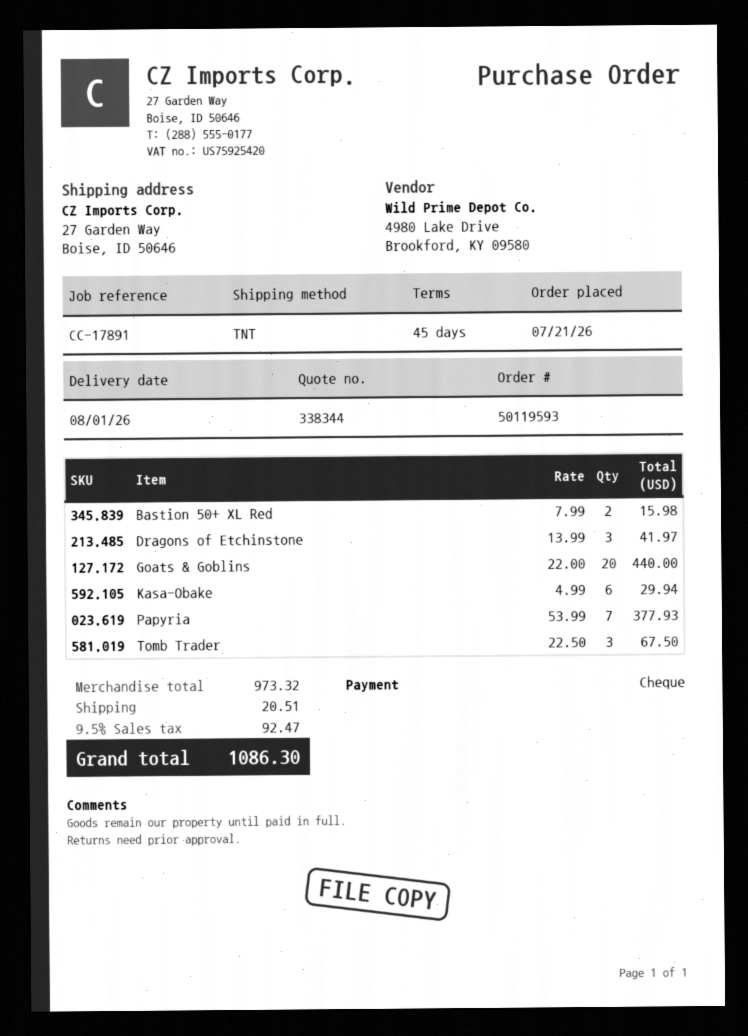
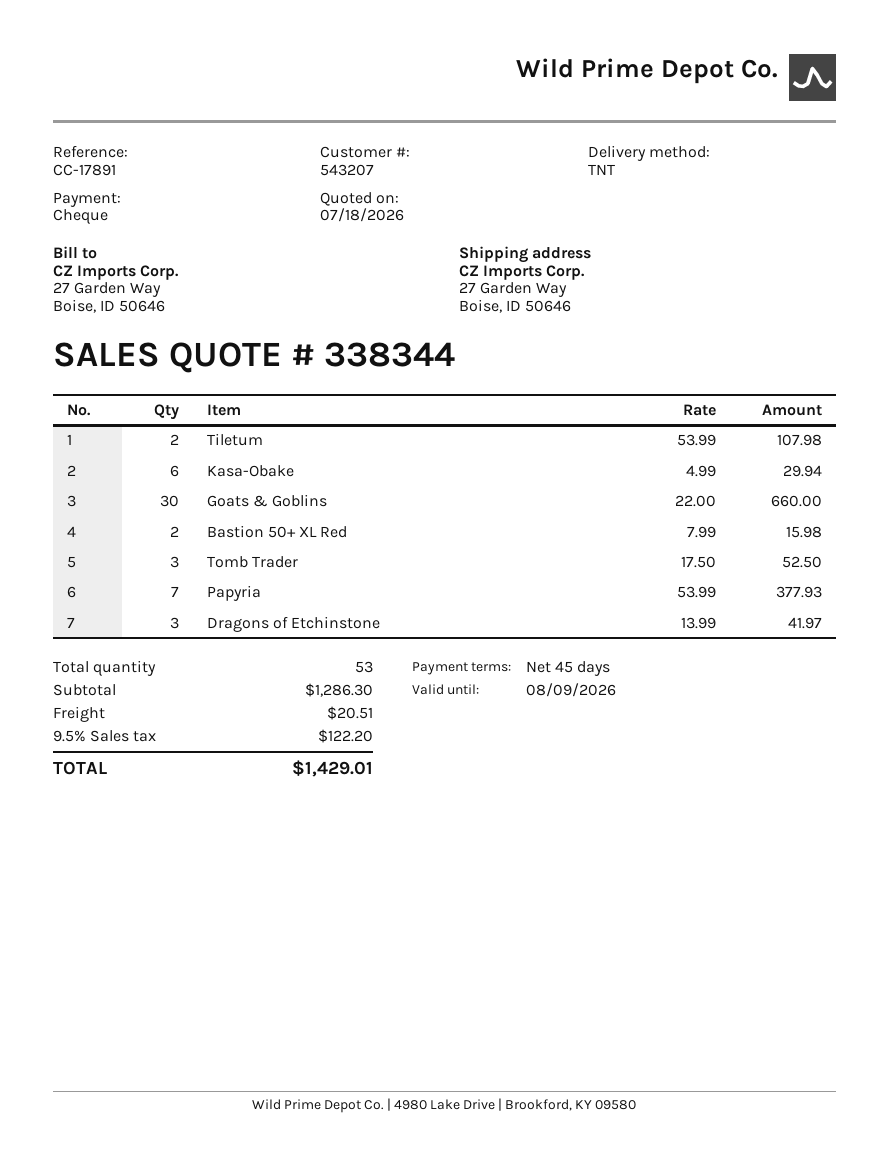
Goats & Goblins: 20 x 22.00 = 440.00 -> 30 x 22.00 = 660.00
Tomb Trader: 3 x 22.50 = 67.50 -> 3 x 17.50 = 52.50
Tiletum: none -> 2 x 53.99 = 107.98
subtotal: 973.32 -> 1286.30
tax: 9.5% = 92.47 -> 9.5% = 122.20
total: 1086.30 -> 1429.01

